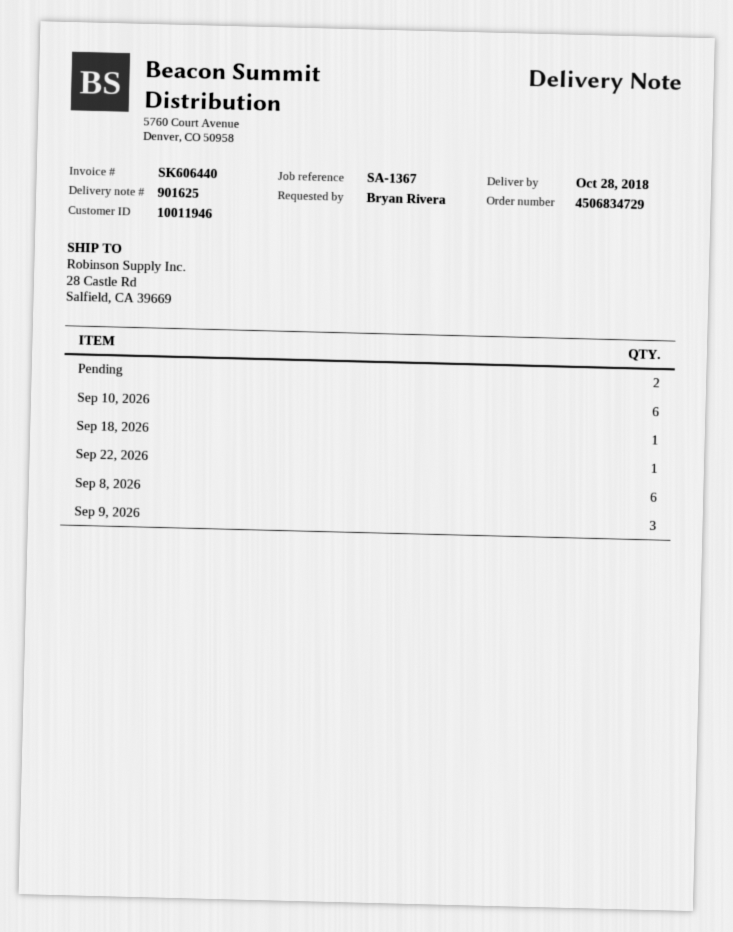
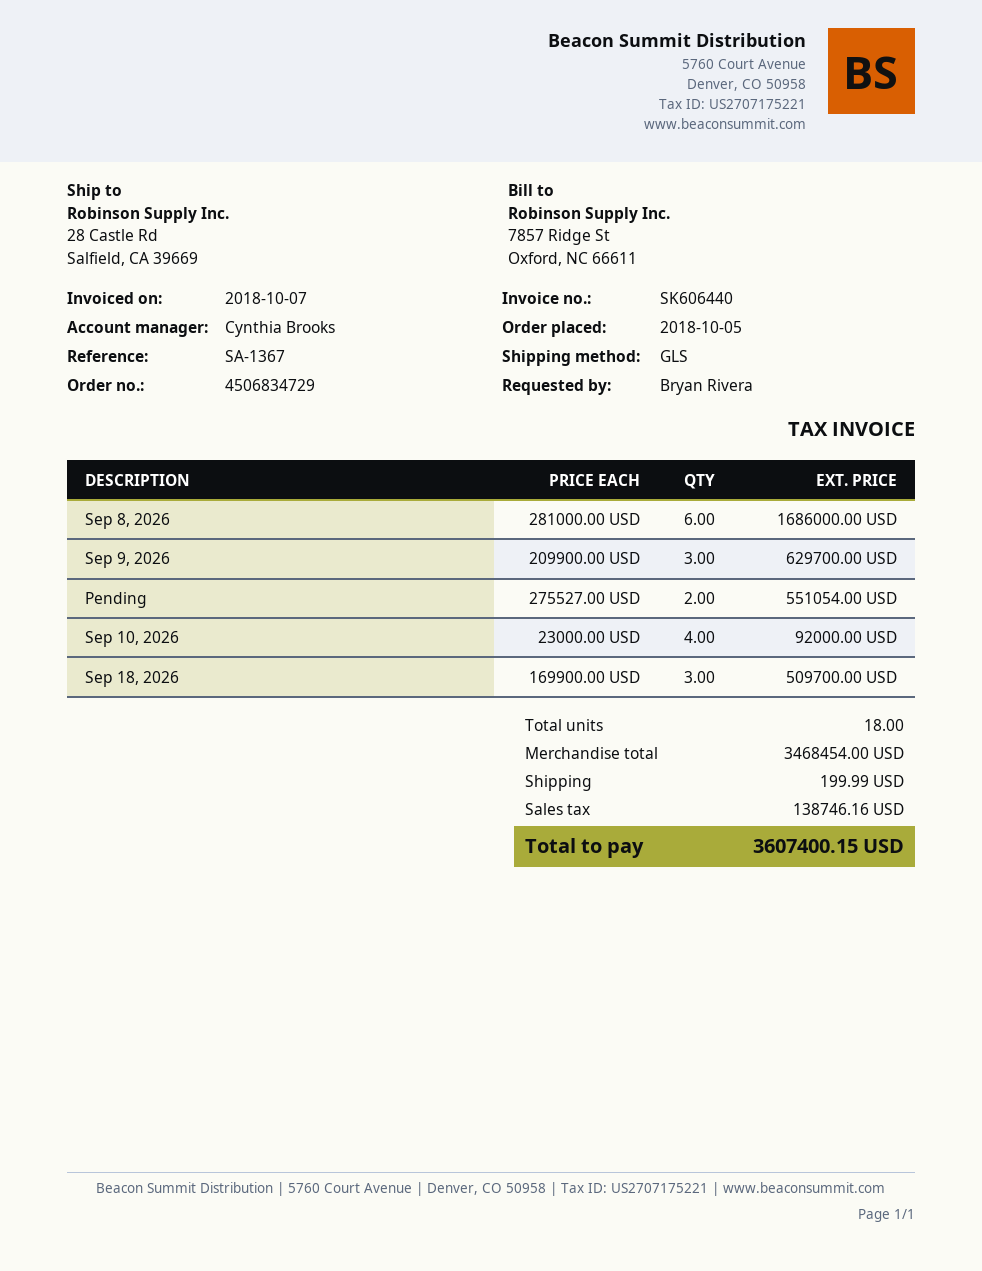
Sep 10, 2026: 6 -> 4
Sep 18, 2026: 1 -> 3
Sep 22, 2026: 1 -> none

